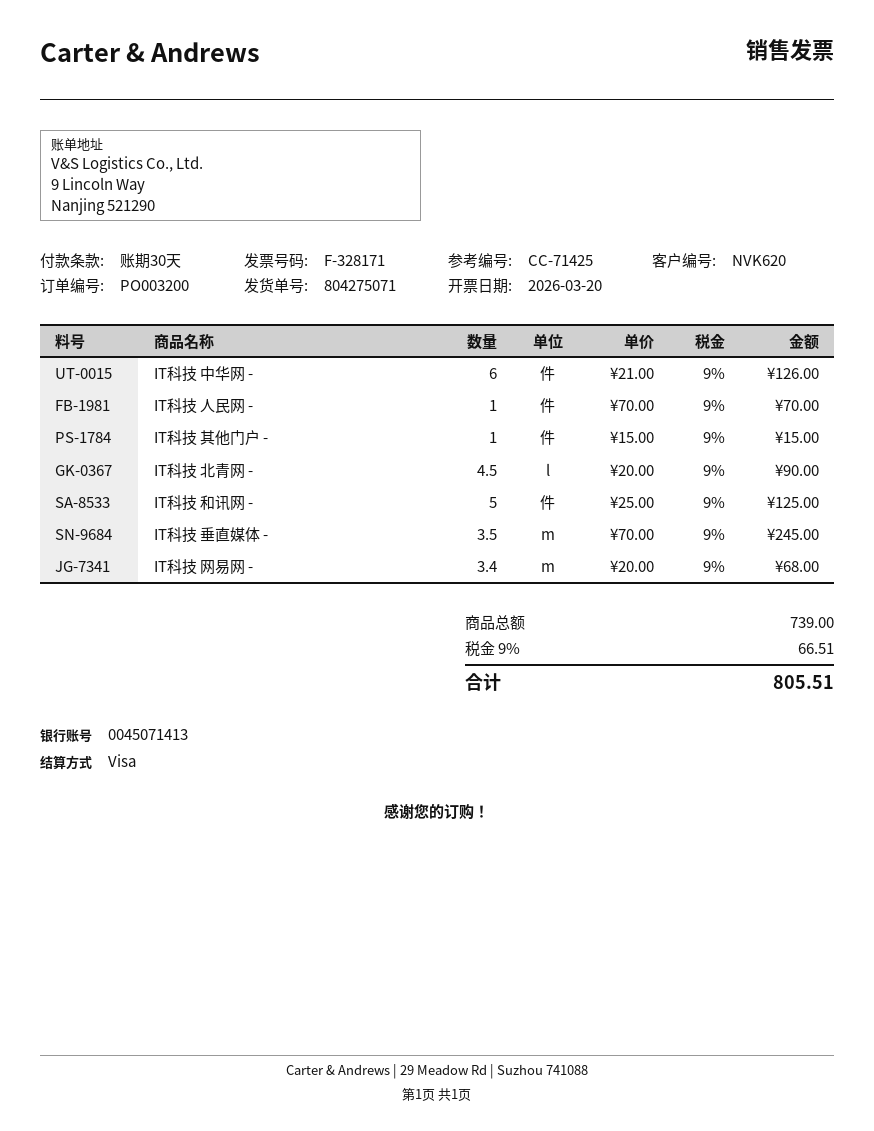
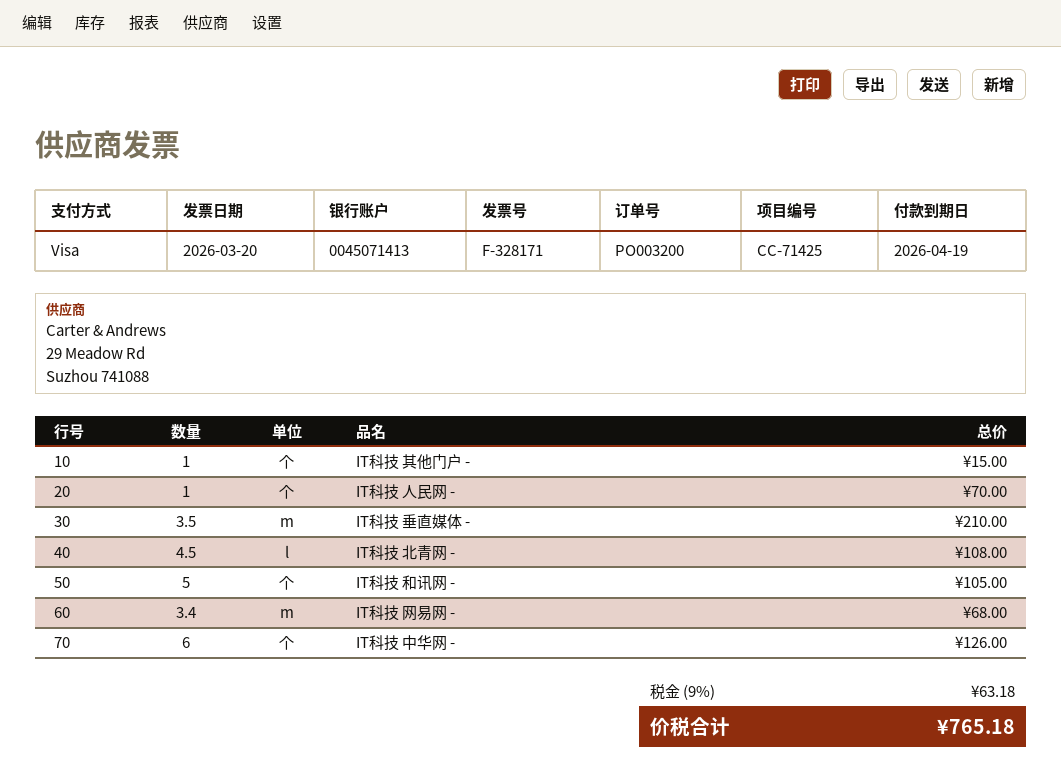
IT科技 北青网 -: 4.5 for 90.00 -> 4.5 for 108.00
IT科技 和讯网 -: 5 for 125.00 -> 5 for 105.00
IT科技 垂直媒体 -: 3.5 for 245.00 -> 3.5 for 210.00
tax: 9% = 66.51 -> 9% = 63.18
total: 805.51 -> 765.18

